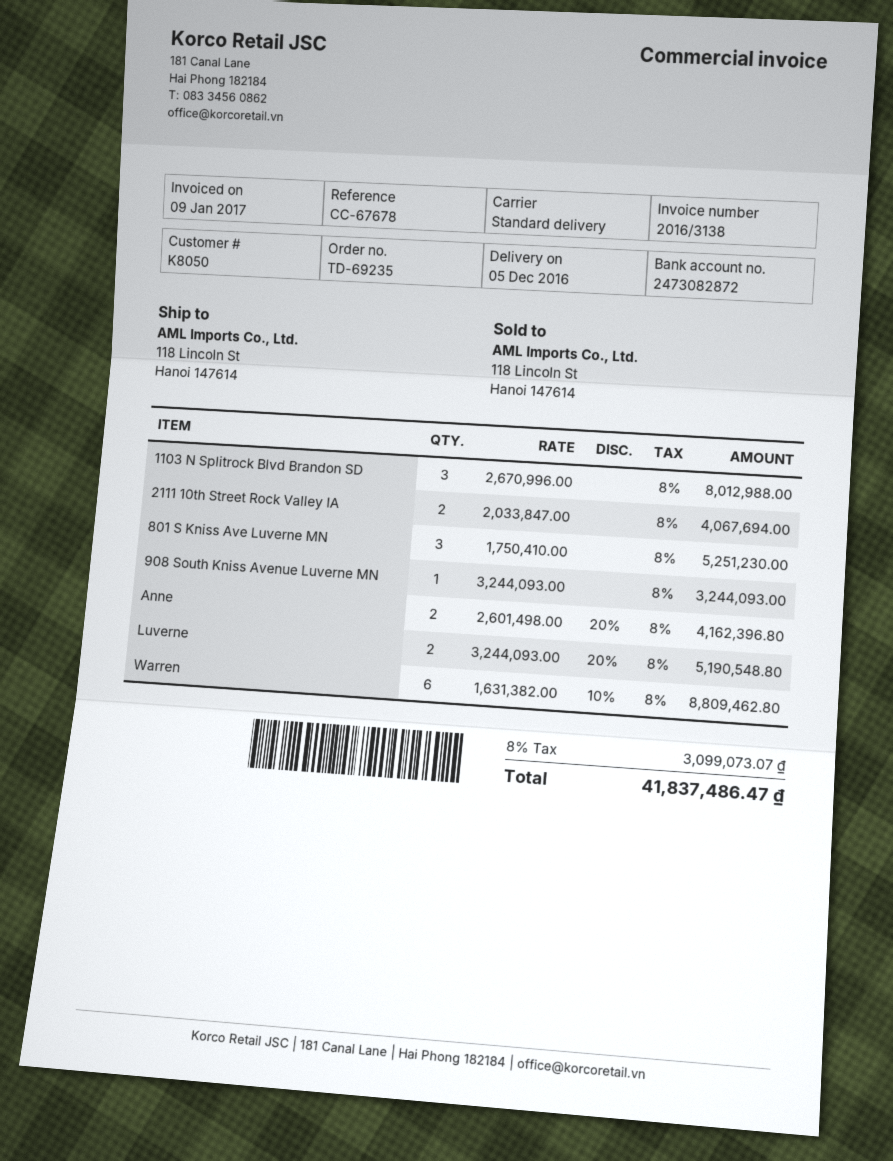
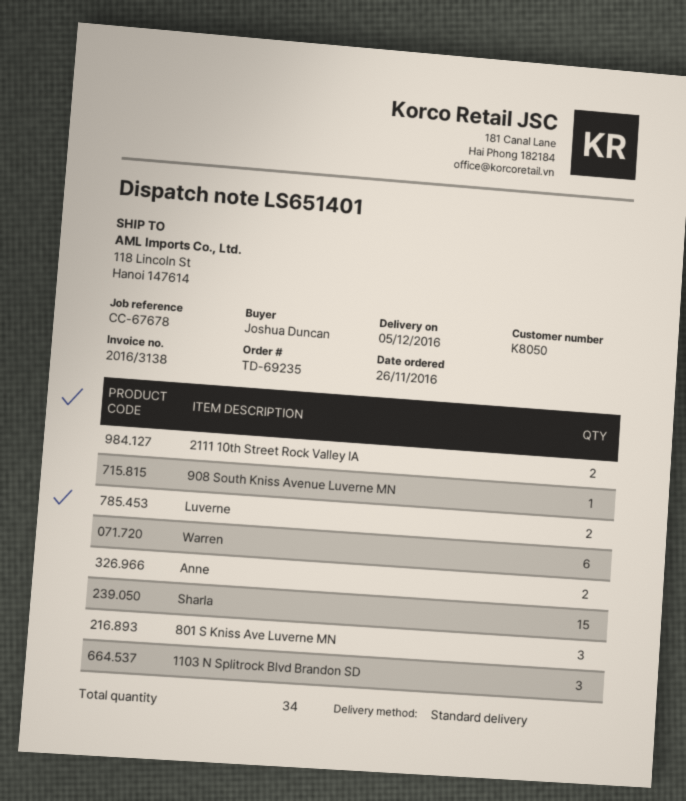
Sharla: none -> 15

